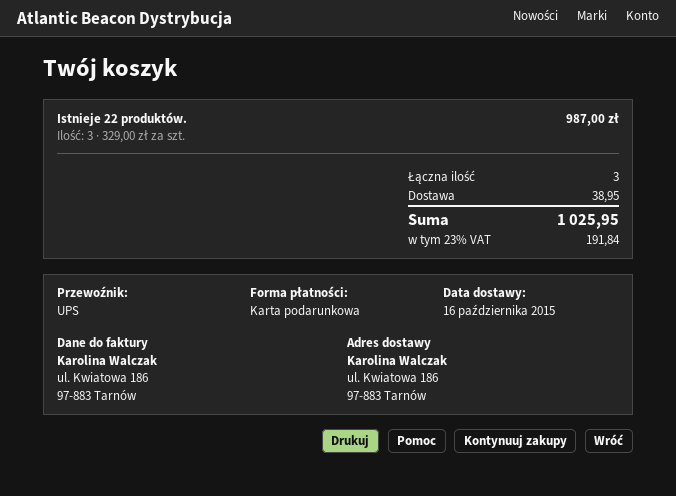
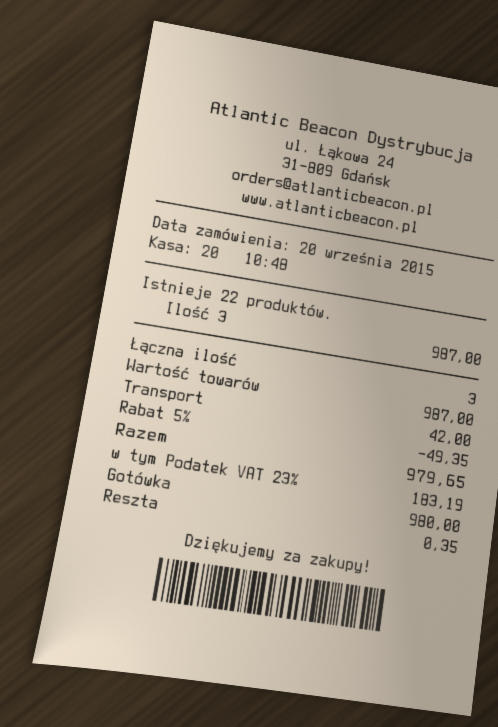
payment method: gift card -> cash
discount: none -> 5% = 49.35
shipping: 38.95 -> 42.00
tax: 23% = 191.84 -> 23% = 183.19
total: 1025.95 -> 979.65

